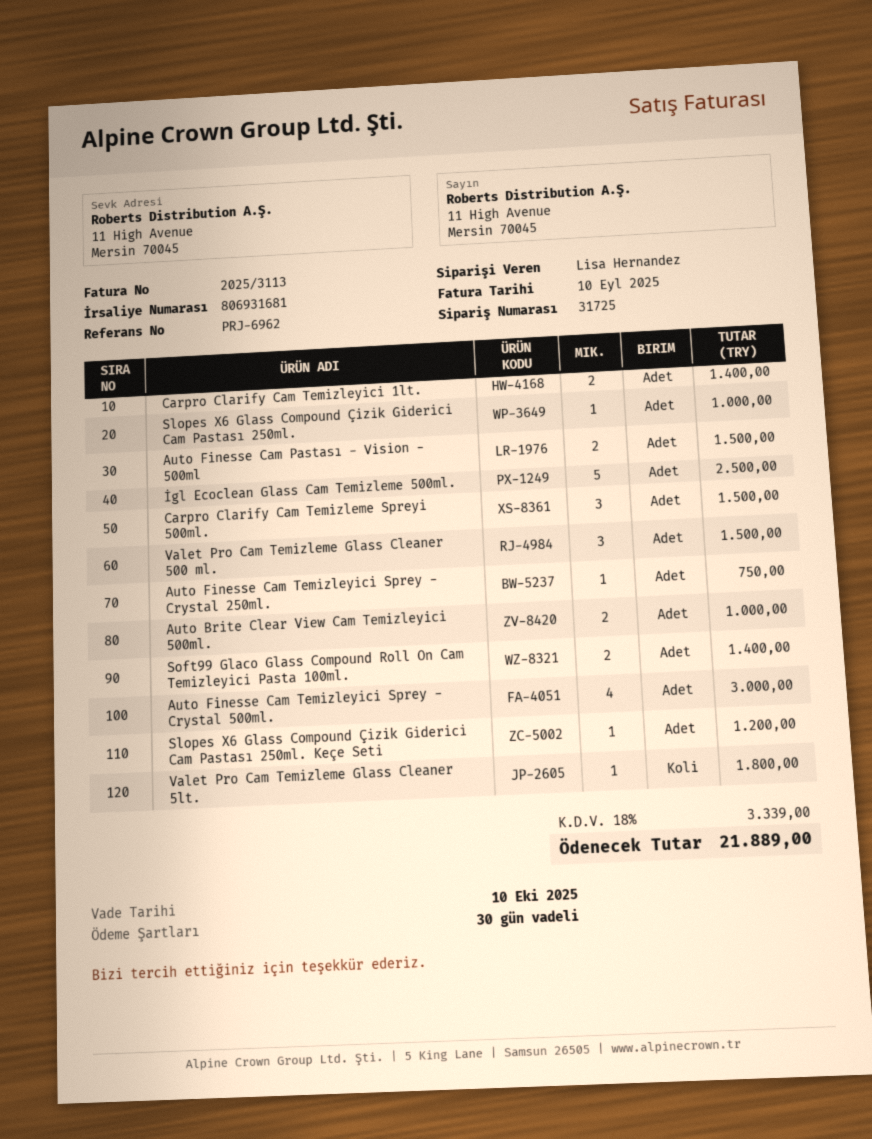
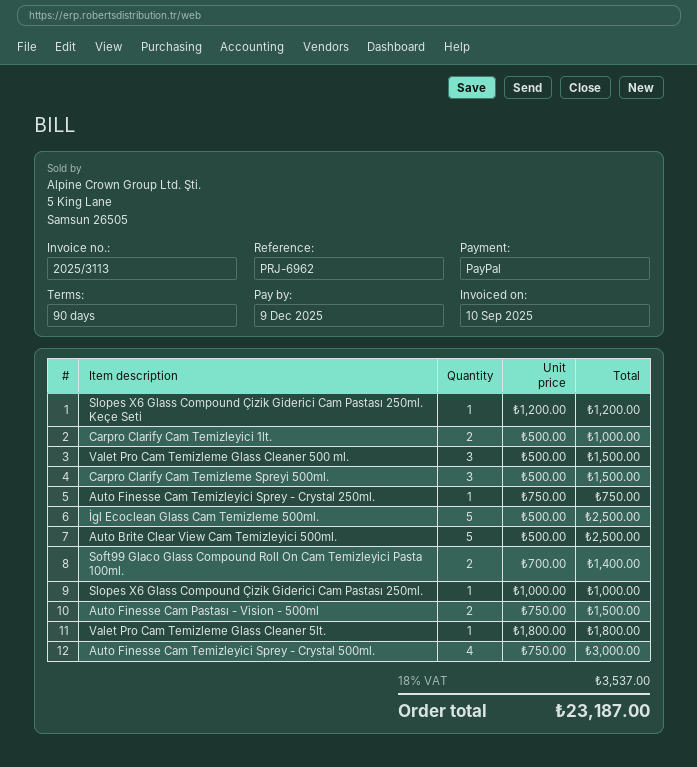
payment terms: 30 days -> 90 days
due date: 2025-10-10 -> 2025-12-09
Carpro Clarify Cam Temizleyici 1lt.: 2 for 1400.00 -> 2 for 1000.00
Auto Brite Clear View Cam Temizleyici 500ml.: 2 for 1000.00 -> 5 for 2500.00
tax: 18% = 3339.00 -> 18% = 3537.00
total: 21889.00 -> 23187.00

